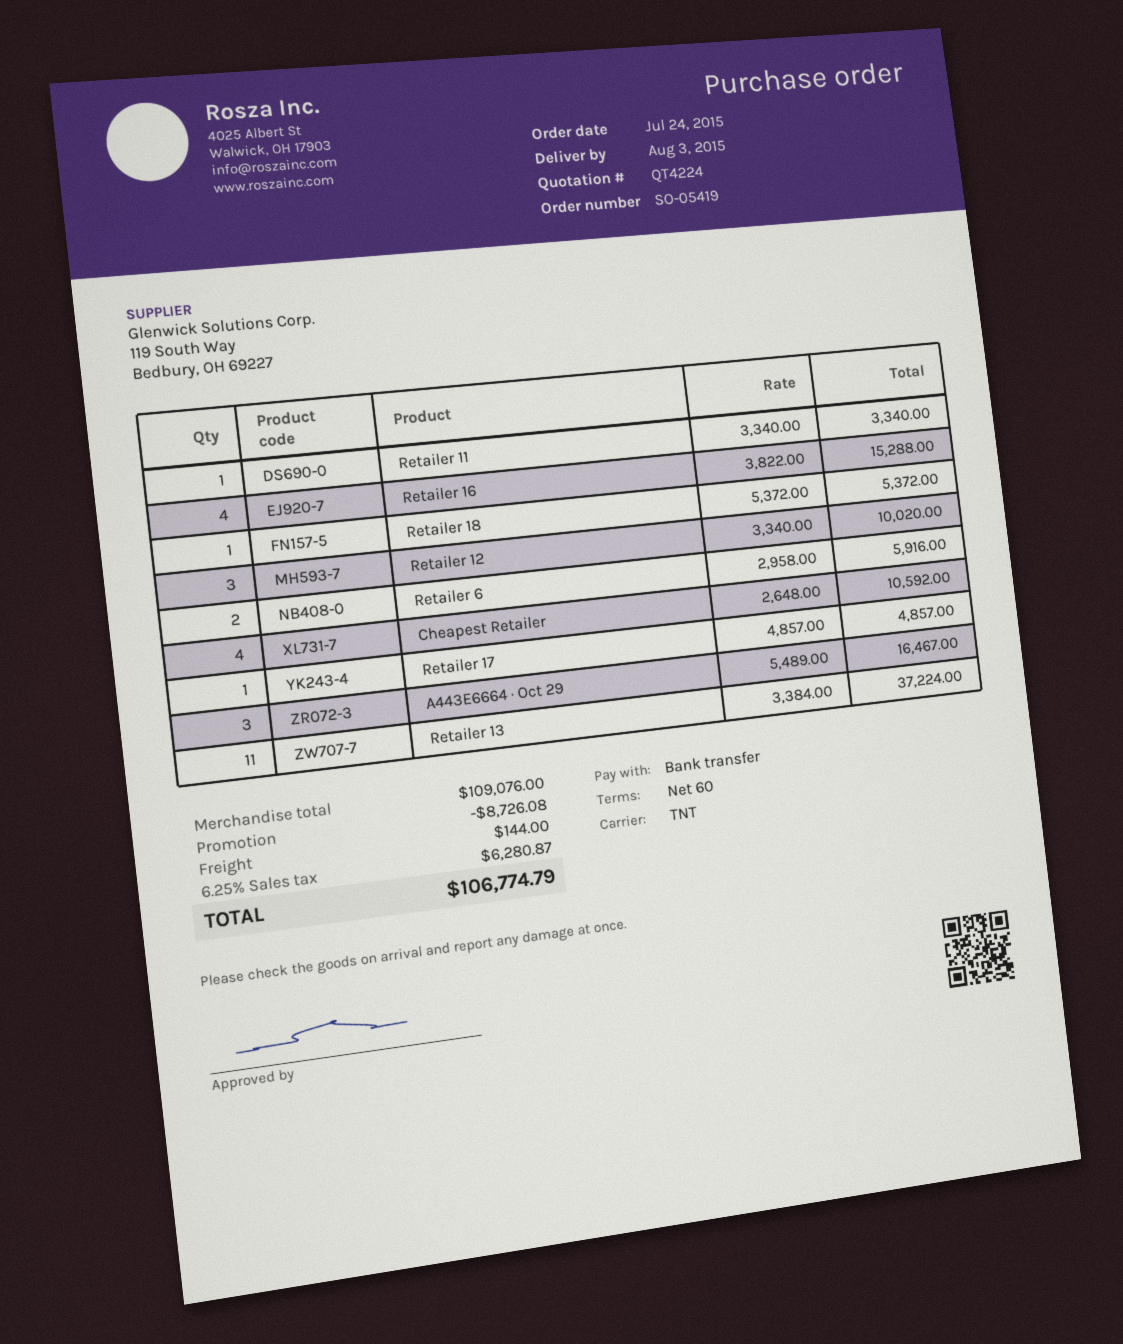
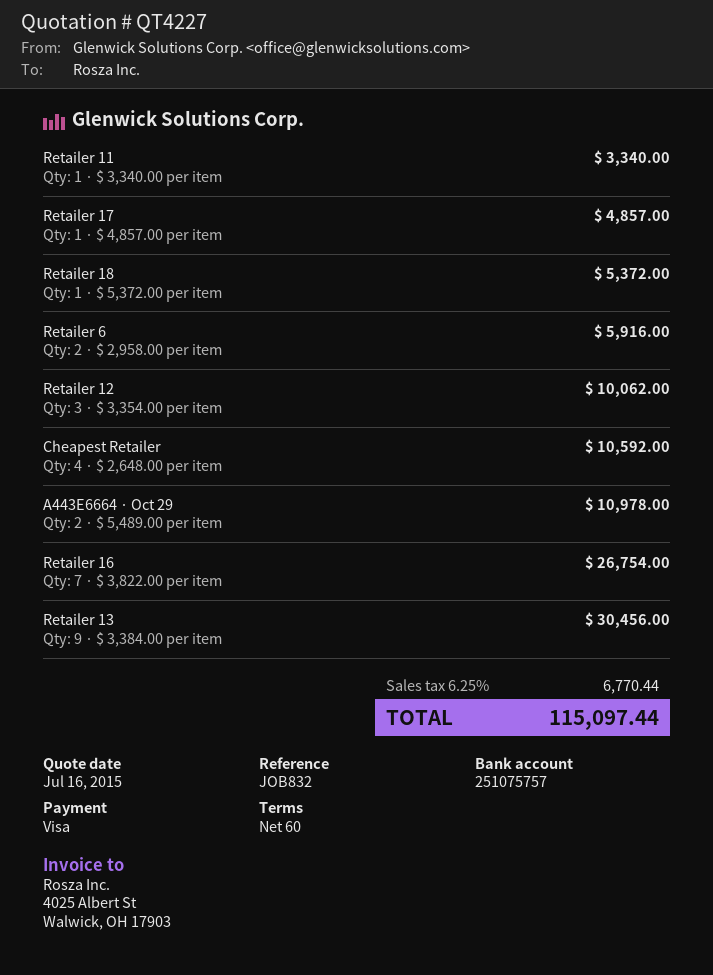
quote number: QT4224 -> QT4227
payment method: bank transfer -> Visa
Retailer 16: 4 x 3822.00 = 15288.00 -> 7 x 3822.00 = 26754.00
Retailer 12: 3 x 3340.00 = 10020.00 -> 3 x 3354.00 = 10062.00
A443E6664 · Oct 29: 3 x 5489.00 = 16467.00 -> 2 x 5489.00 = 10978.00
Retailer 13: 11 x 3384.00 = 37224.00 -> 9 x 3384.00 = 30456.00
discount: 8726.08 -> none
shipping: 144.00 -> none
tax: 6.25% = 6280.87 -> 6.25% = 6770.44
total: 106774.79 -> 115097.44

